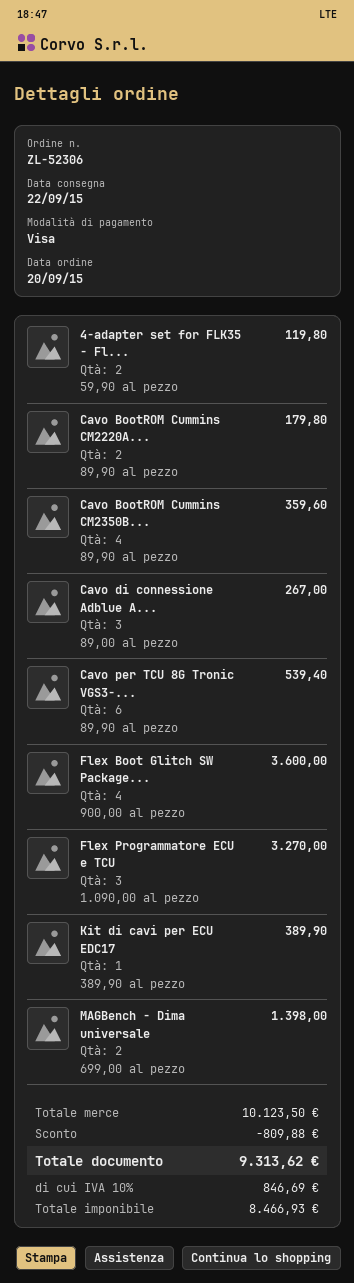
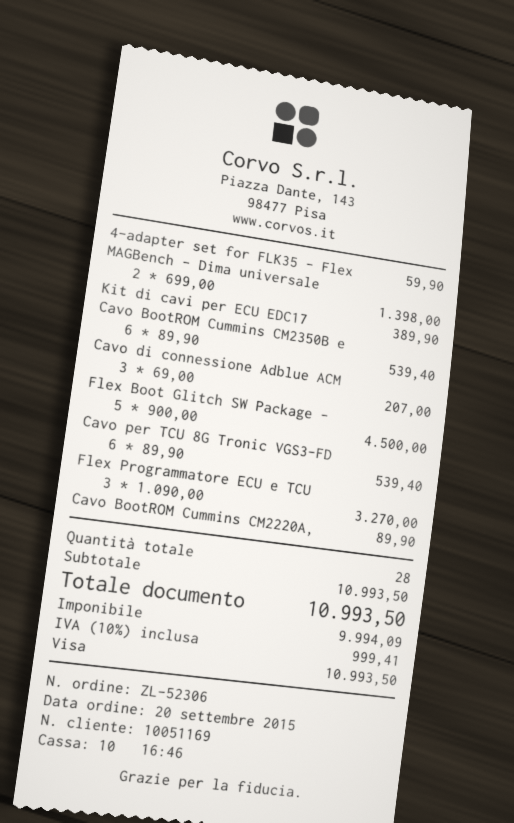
4-adapter set for FLK35 - Fl...: 2 x 59.90 = 119.80 -> 1 x 59.90 = 59.90
Cavo BootROM Cummins CM2220A...: 2 x 89.90 = 179.80 -> 1 x 89.90 = 89.90
Cavo BootROM Cummins CM2350B...: 4 x 89.90 = 359.60 -> 6 x 89.90 = 539.40
Cavo di connessione Adblue A...: 3 x 89.00 = 267.00 -> 3 x 69.00 = 207.00
Flex Boot Glitch SW Package...: 4 x 900.00 = 3600.00 -> 5 x 900.00 = 4500.00
subtotal: 10123.50 -> 10993.50
discount: 809.88 -> none
net: 8466.93 -> 9994.09
tax: 10% = 846.69 -> 10% = 999.41
total: 9313.62 -> 10993.50

